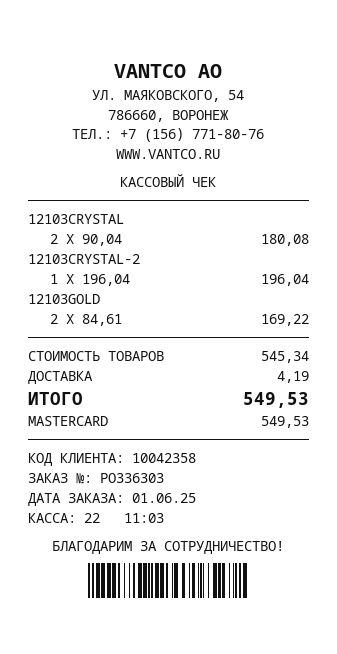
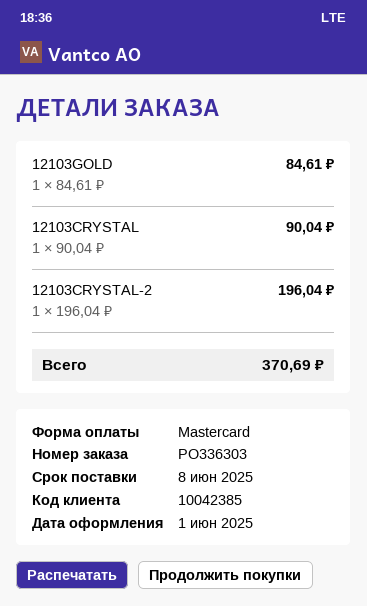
customer number: 10042358 -> 10042385
12103CRYSTAL: 2 x 90.04 = 180.08 -> 1 x 90.04 = 90.04
12103GOLD: 2 x 84.61 = 169.22 -> 1 x 84.61 = 84.61
shipping: 4.19 -> none
total: 549.53 -> 370.69

